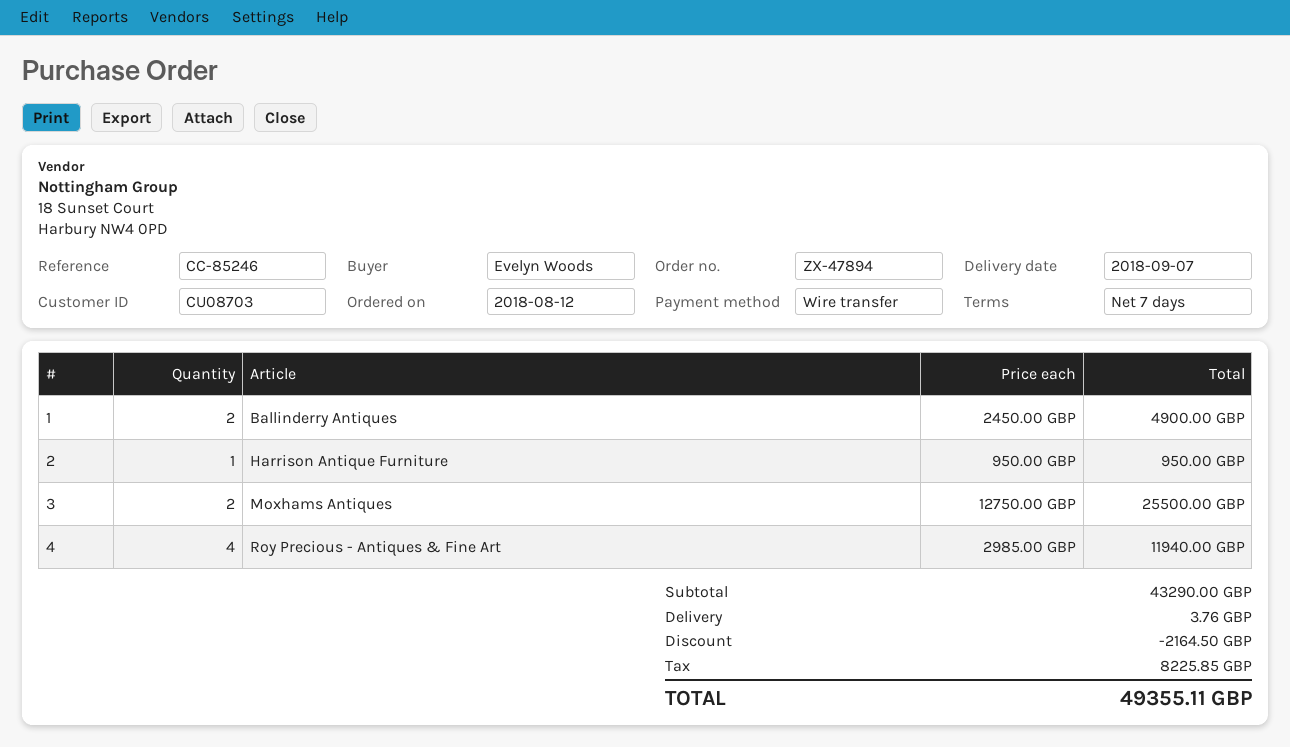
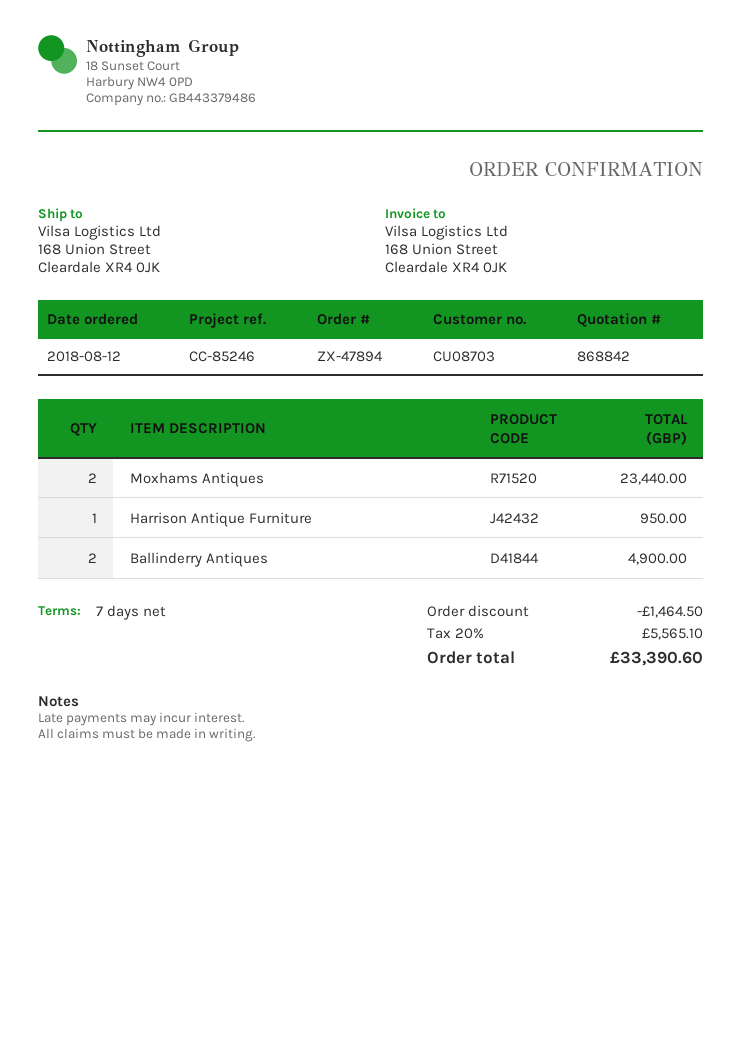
Moxhams Antiques: 2 for 25500.00 -> 2 for 23440.00
Roy Precious - Antiques & Fine Art: 4 for 11940.00 -> none
discount: 2164.50 -> 1464.50
shipping: 3.76 -> none
tax: 8225.85 -> 5565.10
total: 49355.11 -> 33390.60

